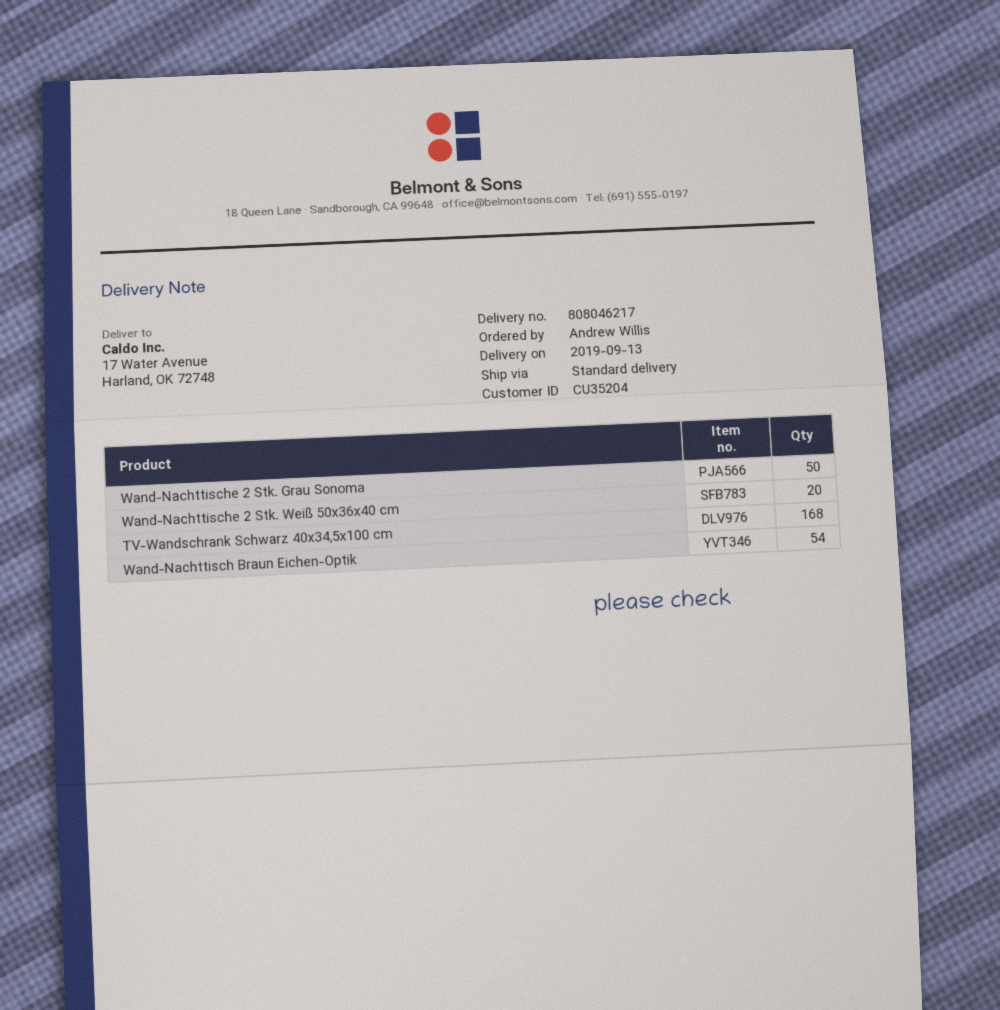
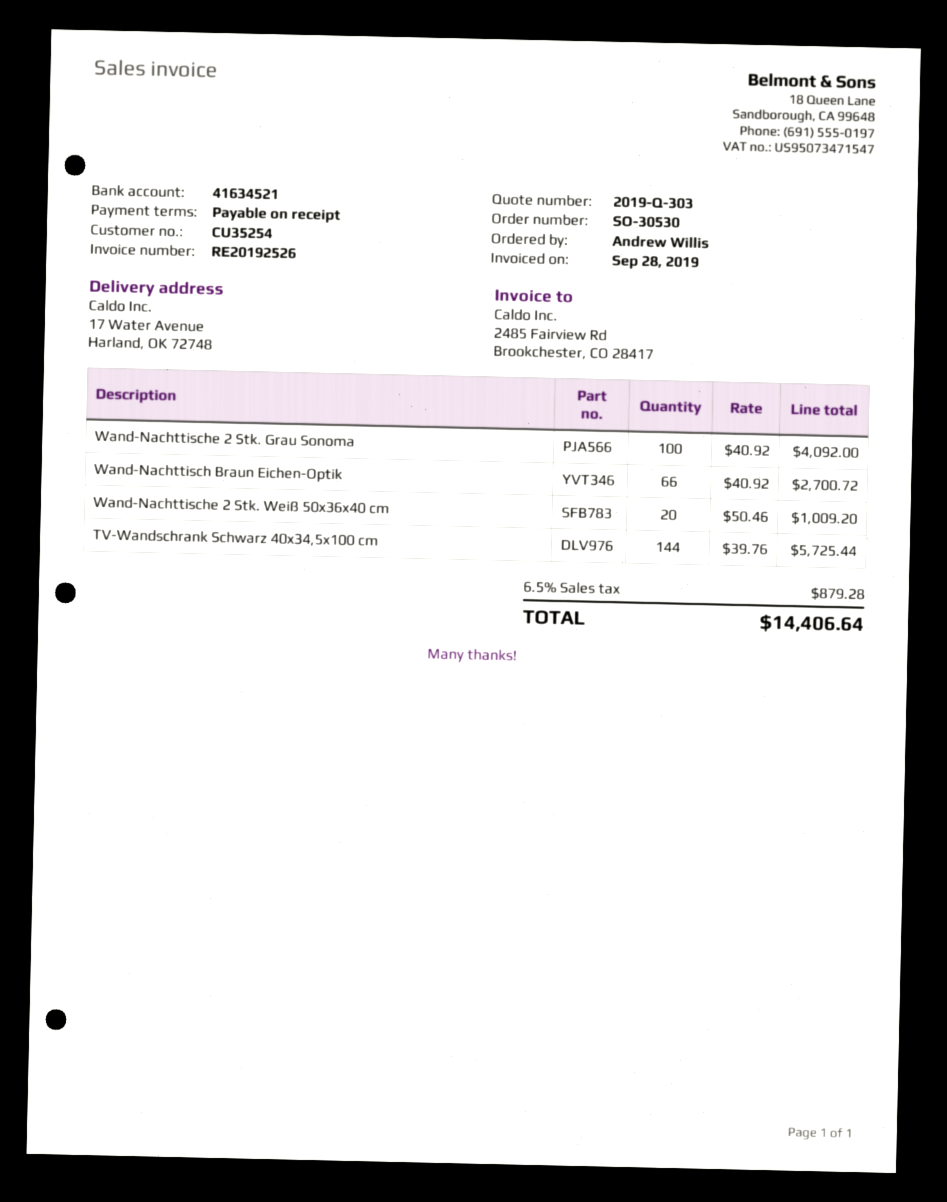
customer number: CU35204 -> CU35254
Wand-Nachttische 2 Stk. Grau Sonoma: 50 -> 100
TV-Wandschrank Schwarz 40x34,5x100 cm: 168 -> 144
Wand-Nachttisch Braun Eichen-Optik: 54 -> 66

